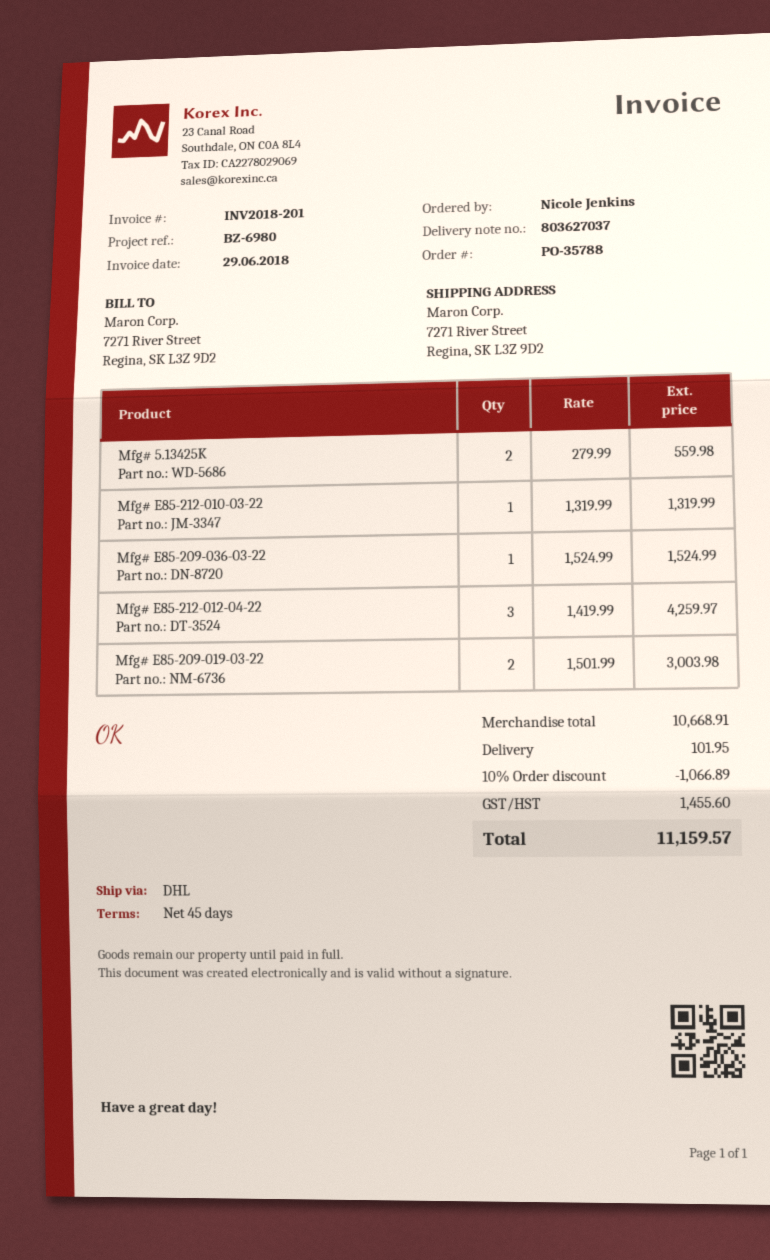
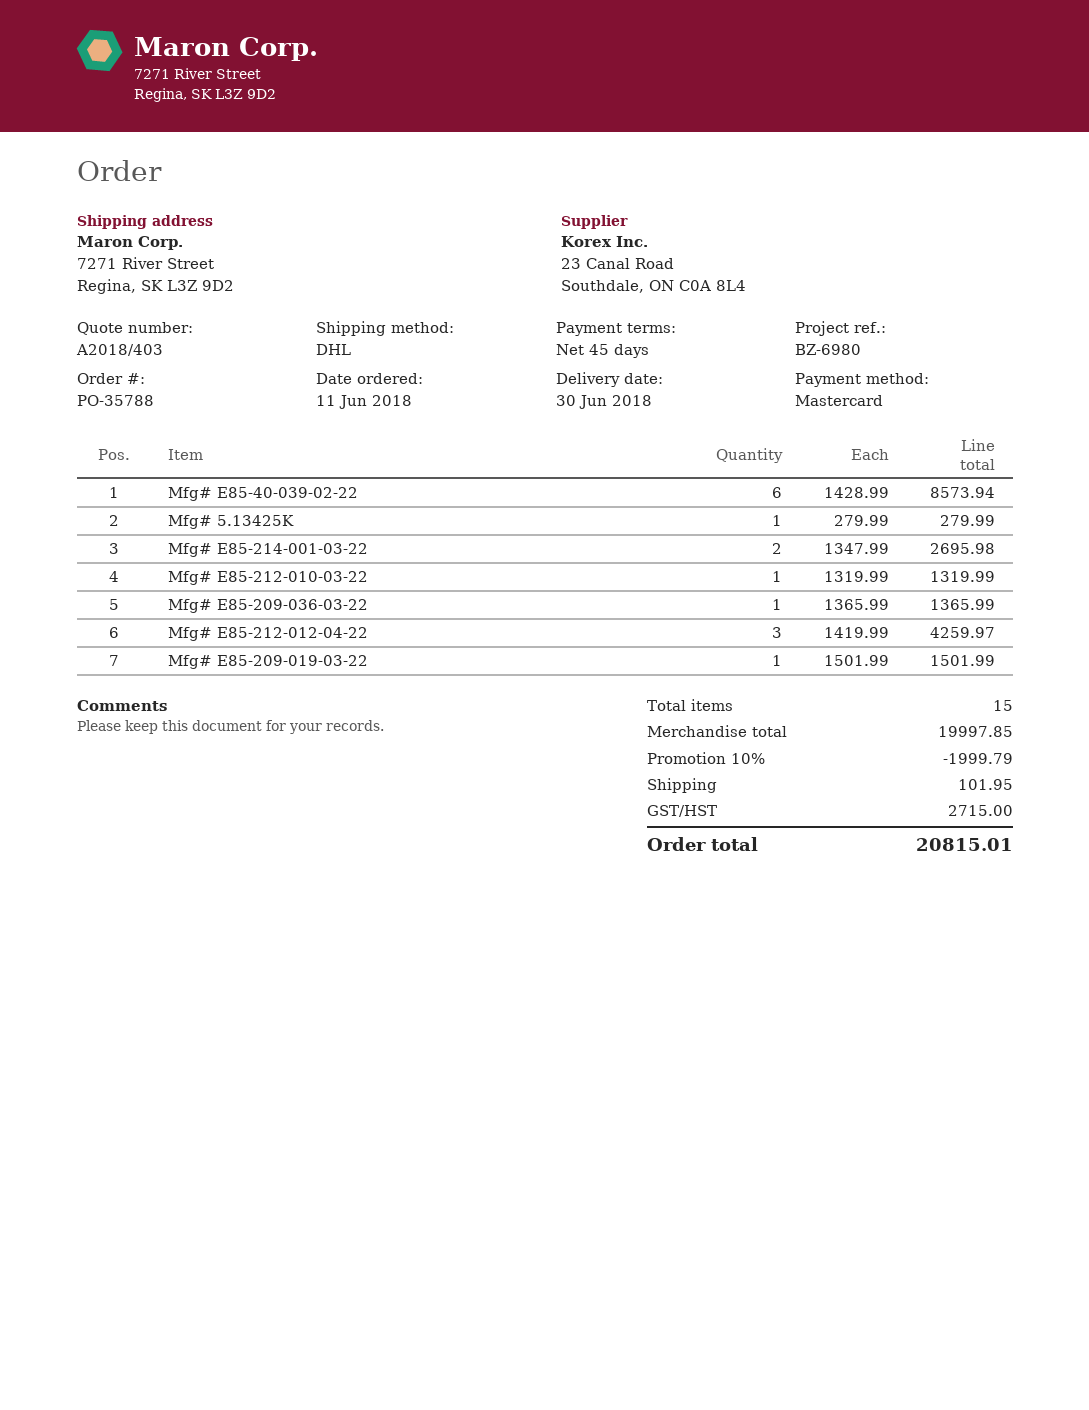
Mfg# 5.13425K: 2 x 279.99 = 559.98 -> 1 x 279.99 = 279.99
Mfg# E85-209-036-03-22: 1 x 1524.99 = 1524.99 -> 1 x 1365.99 = 1365.99
Mfg# E85-209-019-03-22: 2 x 1501.99 = 3003.98 -> 1 x 1501.99 = 1501.99
Mfg# E85-40-039-02-22: none -> 6 x 1428.99 = 8573.94
Mfg# E85-214-001-03-22: none -> 2 x 1347.99 = 2695.98
subtotal: 10668.91 -> 19997.85
discount: 10% = 1066.89 -> 10% = 1999.79
tax: 1455.60 -> 2715.00
total: 11159.57 -> 20815.01

